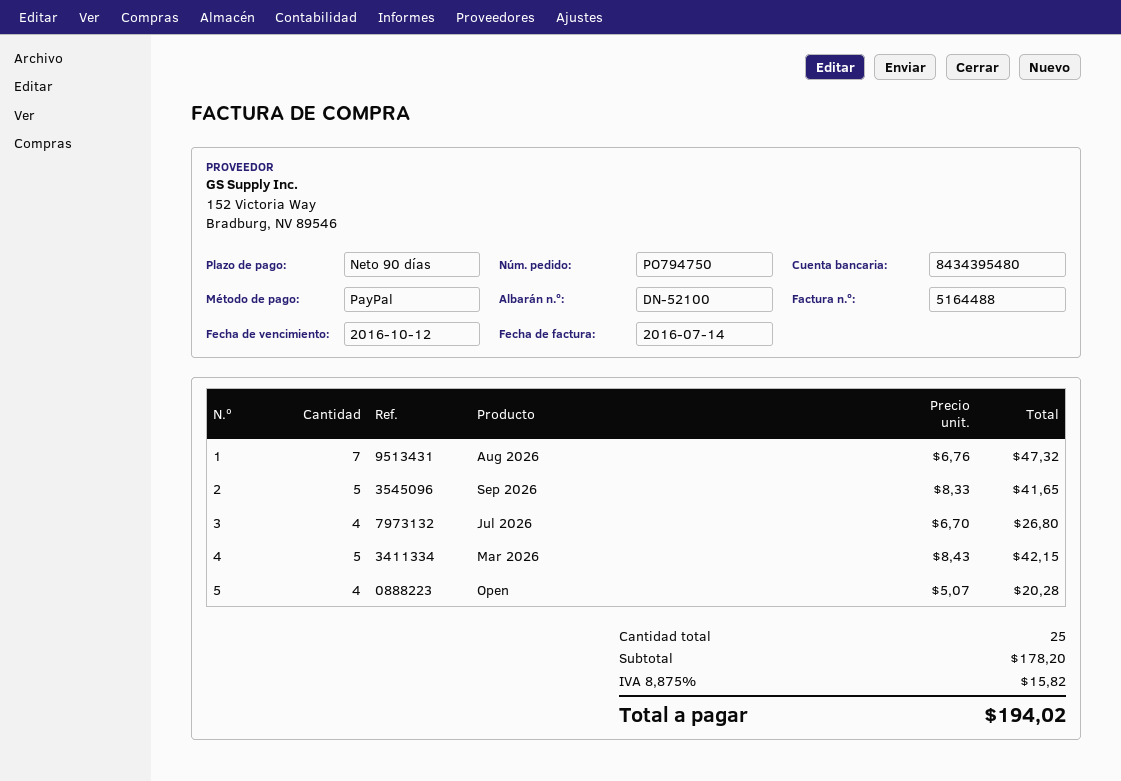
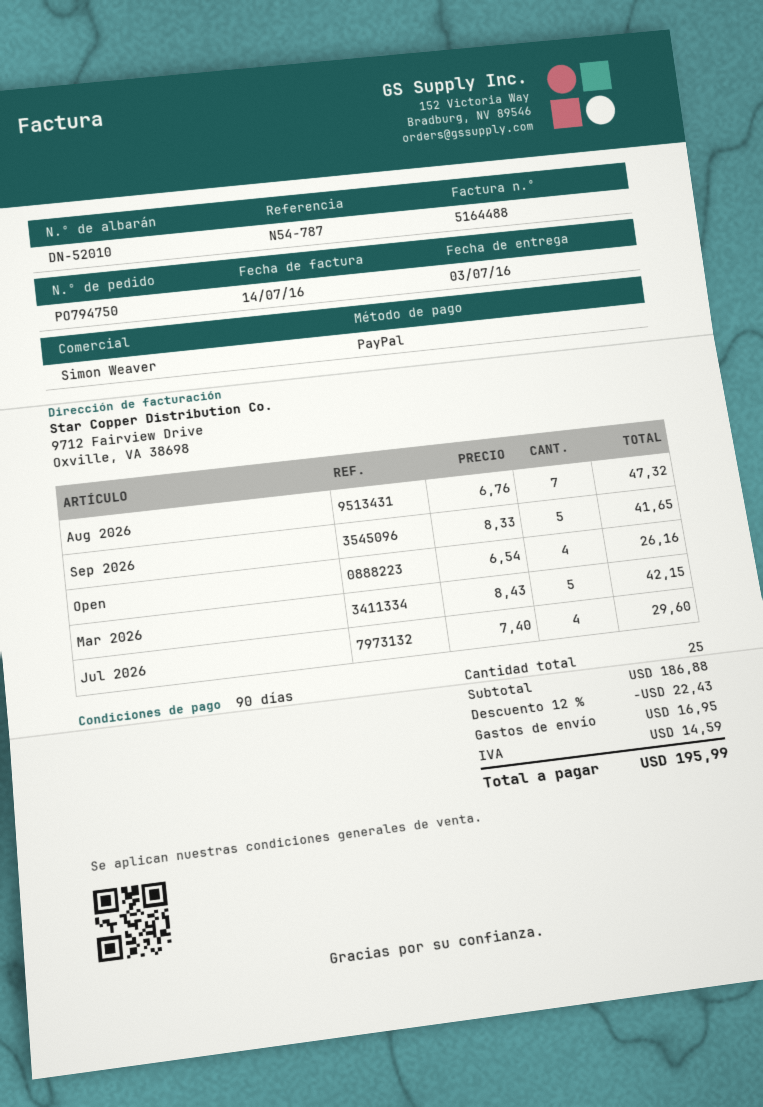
delivery note number: DN-52100 -> DN-52010
Jul 2026: 4 x 6.70 = 26.80 -> 4 x 7.40 = 29.60
Open: 4 x 5.07 = 20.28 -> 4 x 6.54 = 26.16
subtotal: 178.20 -> 186.88
discount: none -> 12% = 22.43
shipping: none -> 16.95
tax: 15.82 -> 14.59
total: 194.02 -> 195.99

